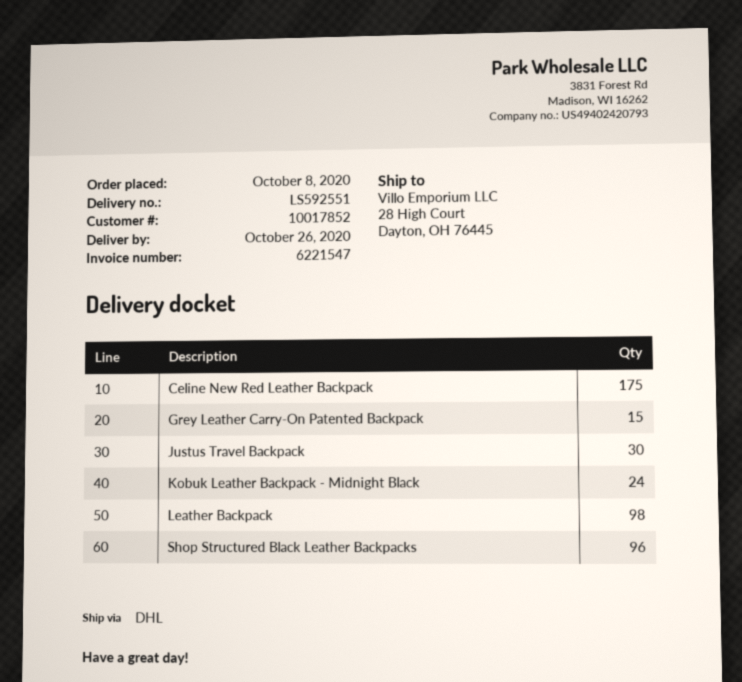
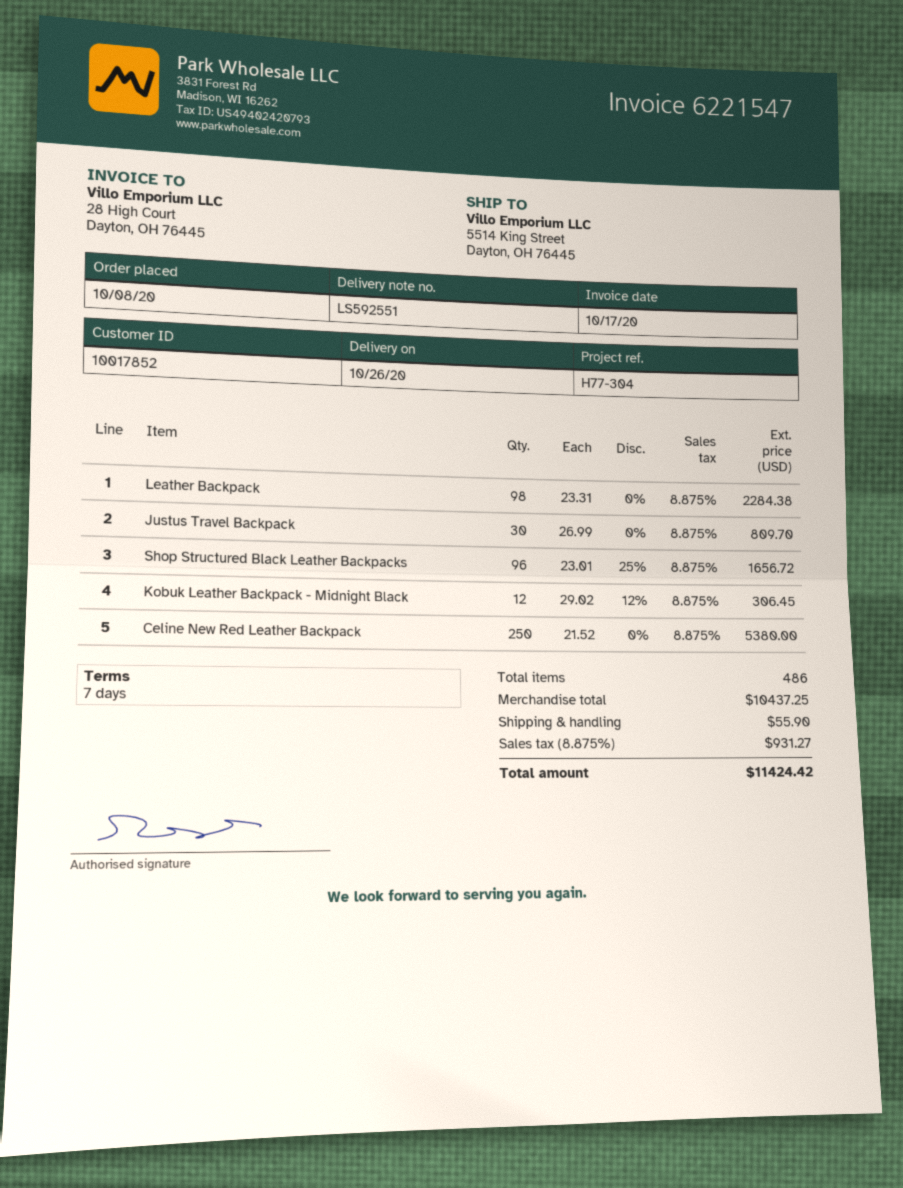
ship to: 28 High Court, Dayton, OH 76445 -> 5514 King Street, Dayton, OH 76445
Celine New Red Leather Backpack: 175 -> 250
Grey Leather Carry-On Patented Backpack: 15 -> none
Kobuk Leather Backpack - Midnight Black: 24 -> 12

